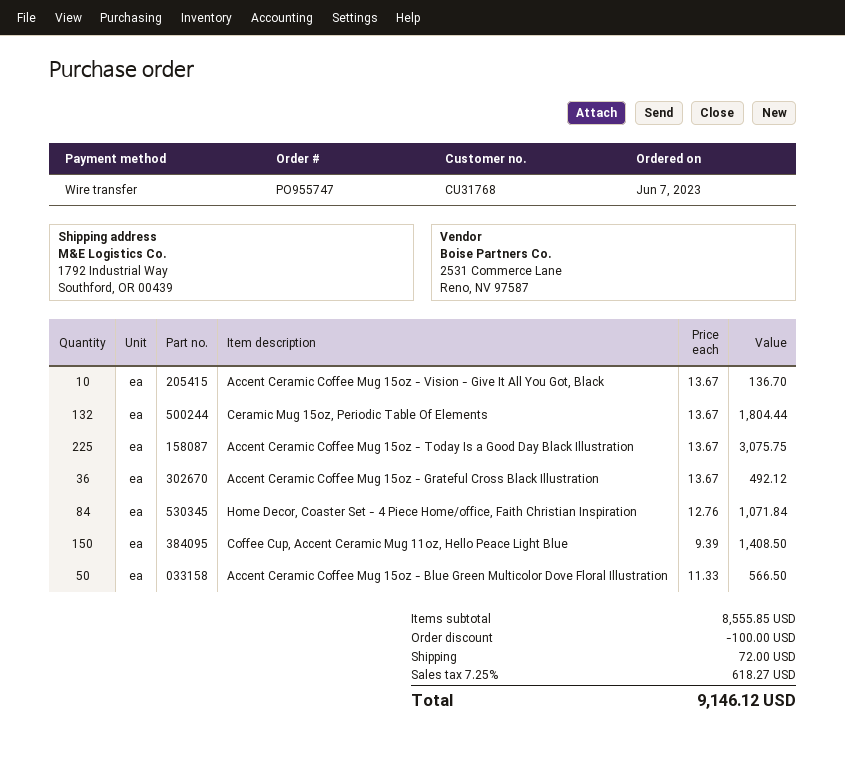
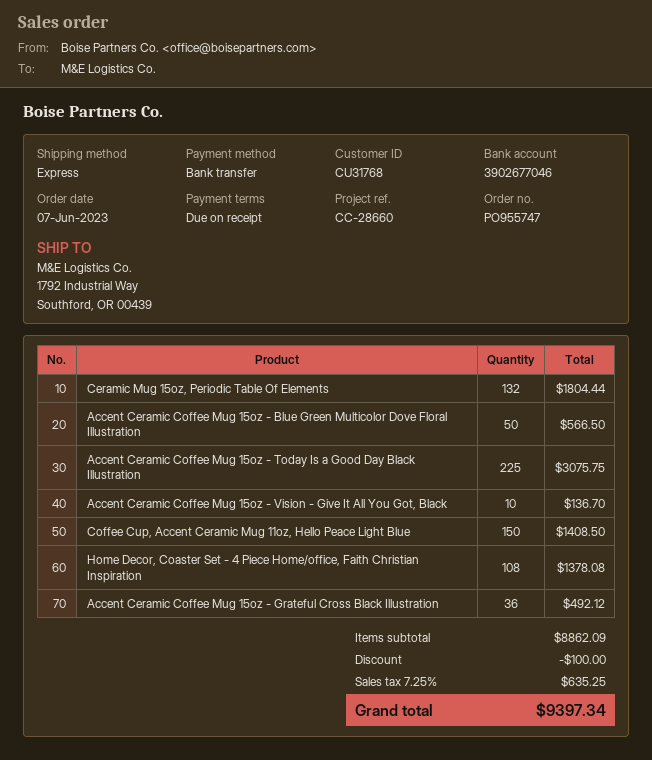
Home Decor, Coaster Set - 4 Piece Home/office, Faith Christian Inspiration: 84 for 1071.84 -> 108 for 1378.08
subtotal: 8555.85 -> 8862.09
shipping: 72.00 -> none
tax: 7.25% = 618.27 -> 7.25% = 635.25
total: 9146.12 -> 9397.34

